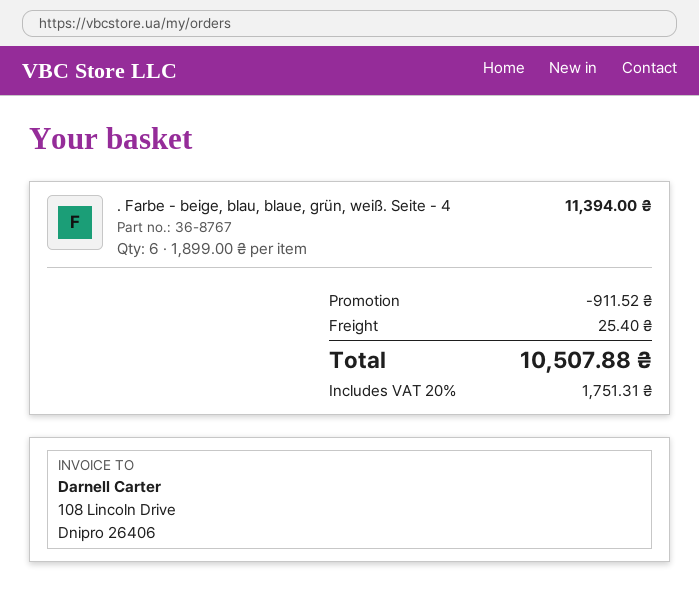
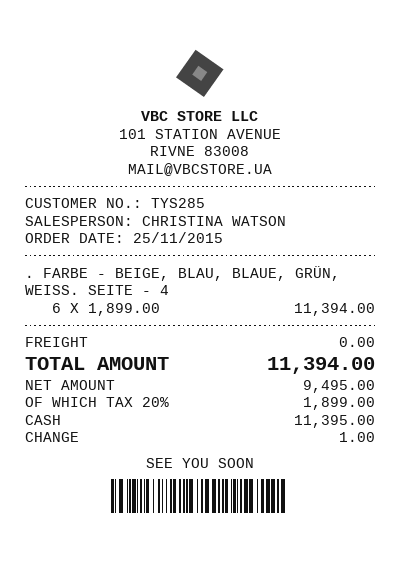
discount: 911.52 -> none
shipping: 25.40 -> 0.00
tax: 20% = 1751.31 -> 20% = 1899.00
total: 10507.88 -> 11394.00

